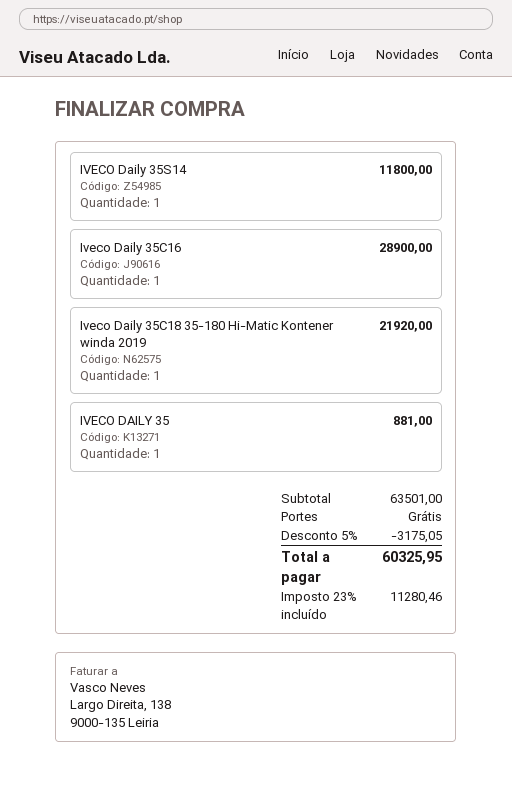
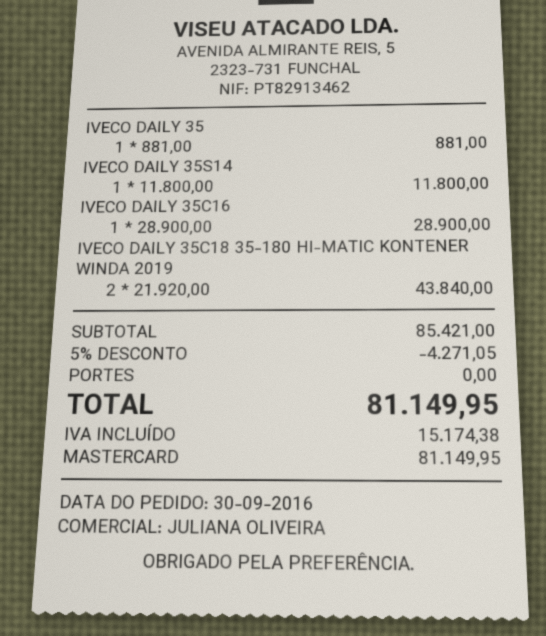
Iveco Daily 35C18 35-180 Hi-Matic Kontener winda 2019: 1 for 21920.00 -> 2 for 43840.00
subtotal: 63501.00 -> 85421.00
discount: 5% = 3175.05 -> 5% = 4271.05
tax: 11280.46 -> 15174.38
total: 60325.95 -> 81149.95

